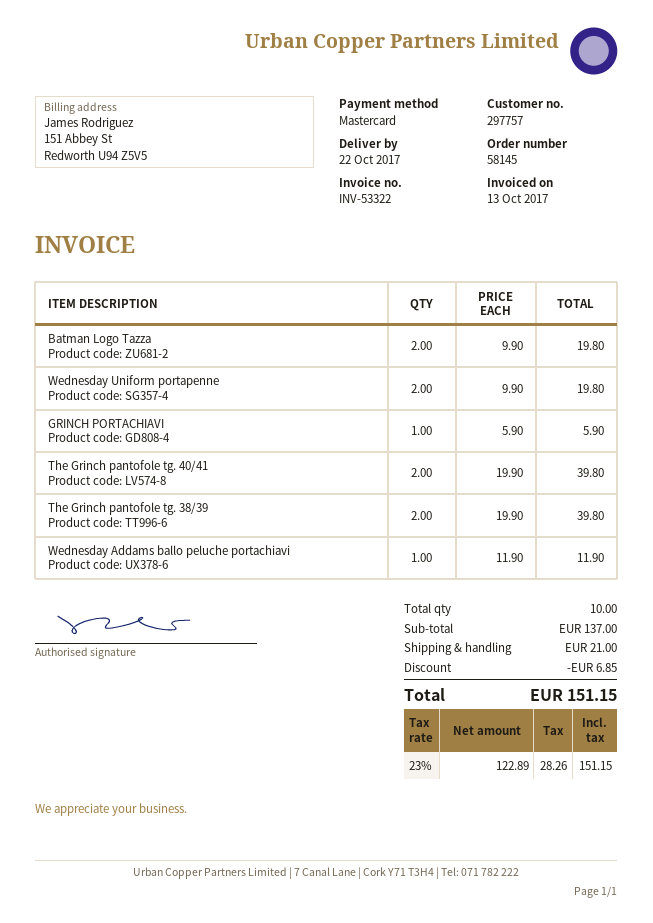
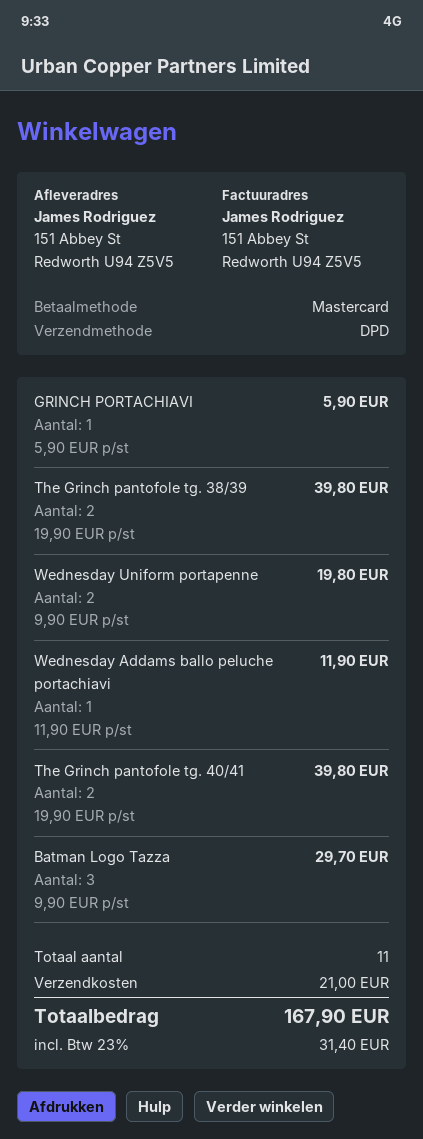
Batman Logo Tazza: 2 x 9.90 = 19.80 -> 3 x 9.90 = 29.70
total quantity: 10 -> 11
discount: 6.85 -> none
tax: 23% = 28.26 -> 23% = 31.40
total: 151.15 -> 167.90

